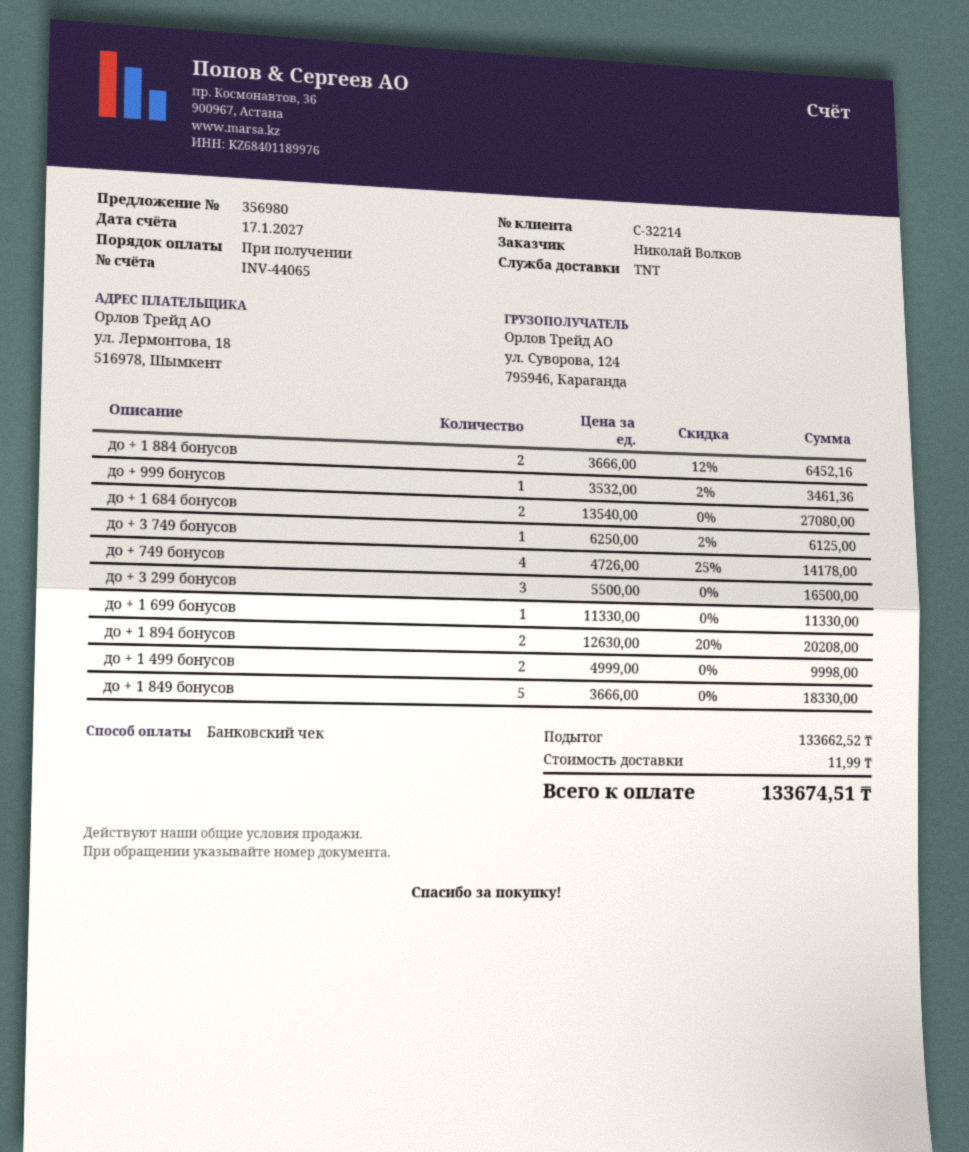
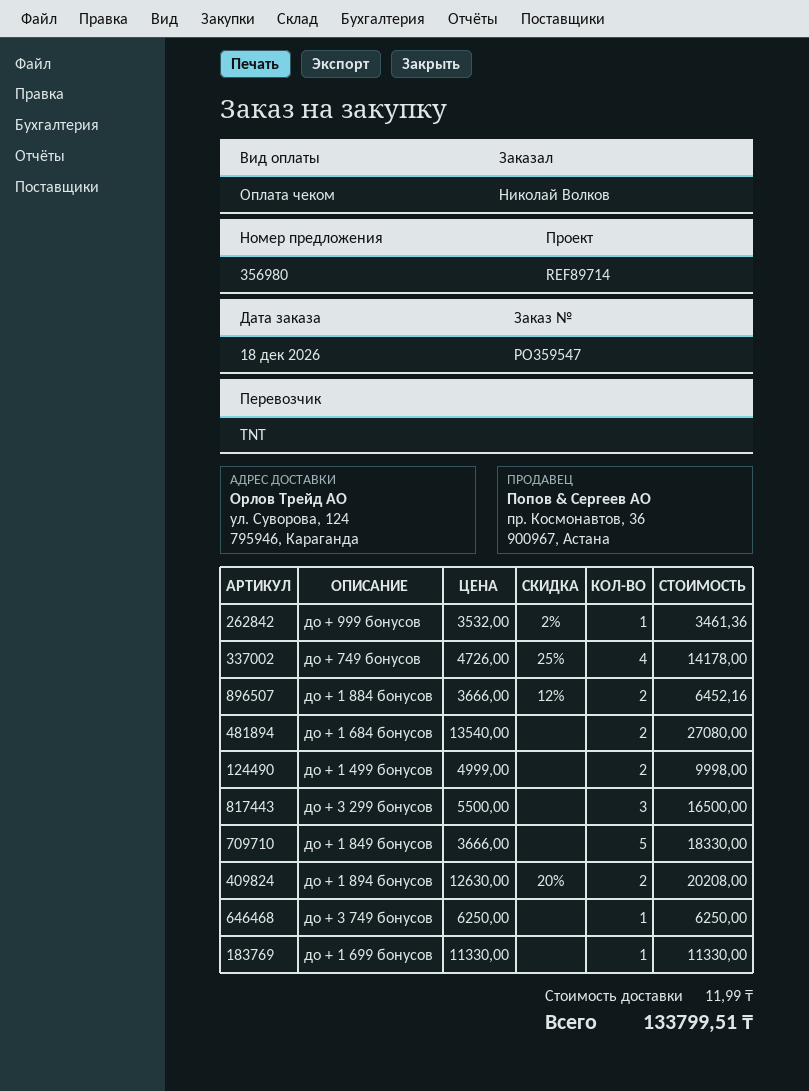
до + 3 749 бонусов: 1 x 6250.00 - 2% = 6125.00 -> 1 x 6250.00 = 6250.00
total: 133674.51 -> 133799.51

